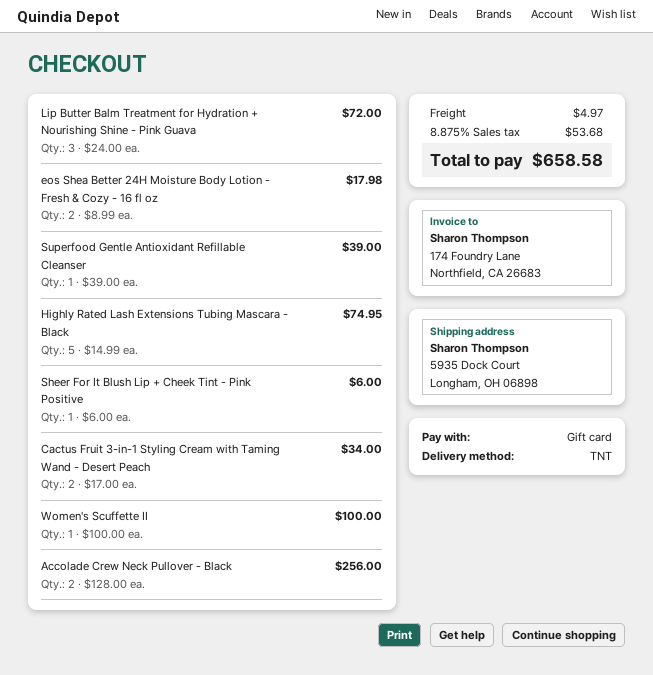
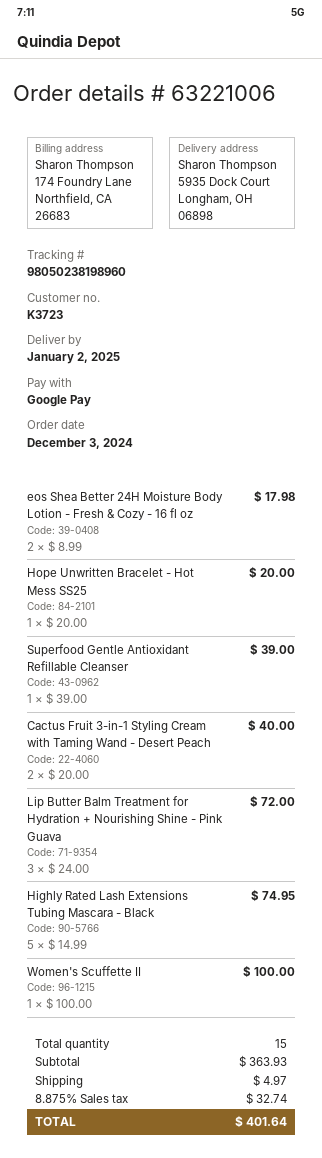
payment method: gift card -> Google Pay
Sheer For It Blush Lip + Cheek Tint - Pink Positive: 1 x 6.00 = 6.00 -> none
Cactus Fruit 3-in-1 Styling Cream with Taming Wand - Desert Peach: 2 x 17.00 = 34.00 -> 2 x 20.00 = 40.00
Accolade Crew Neck Pullover - Black: 2 x 128.00 = 256.00 -> none
Hope Unwritten Bracelet - Hot Mess SS25: none -> 1 x 20.00 = 20.00
tax: 8.875% = 53.68 -> 8.875% = 32.74
total: 658.58 -> 401.64

